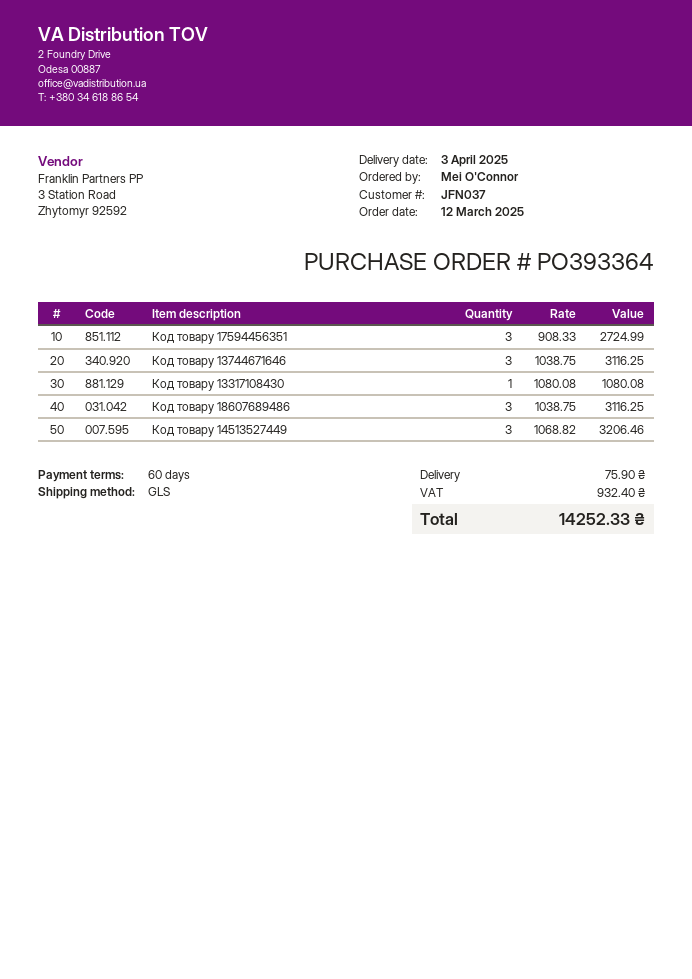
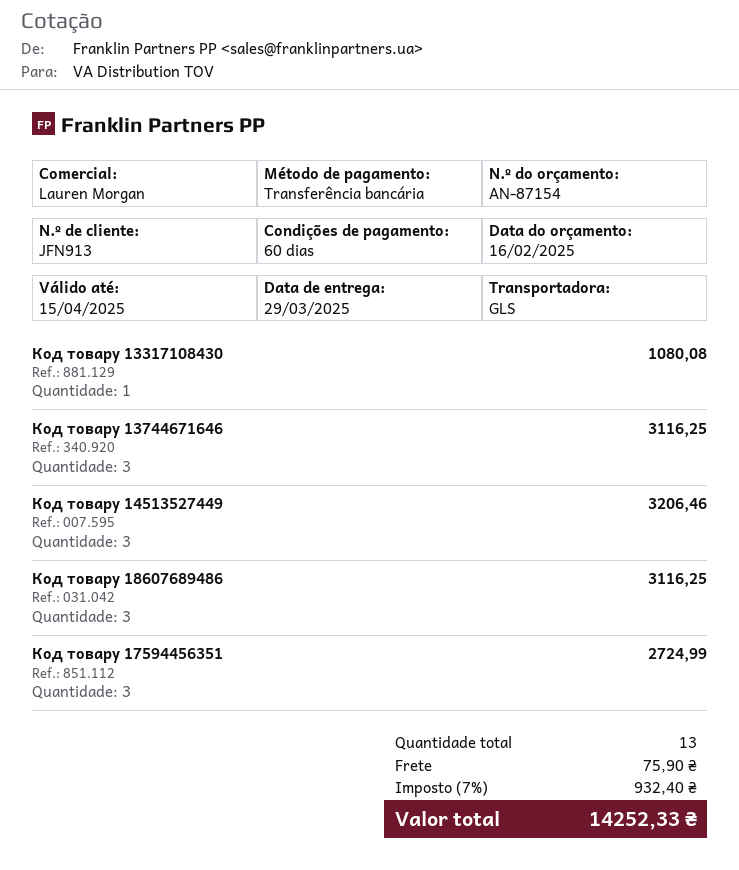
delivery date: 2025-04-03 -> 2025-03-29
customer number: JFN037 -> JFN913

